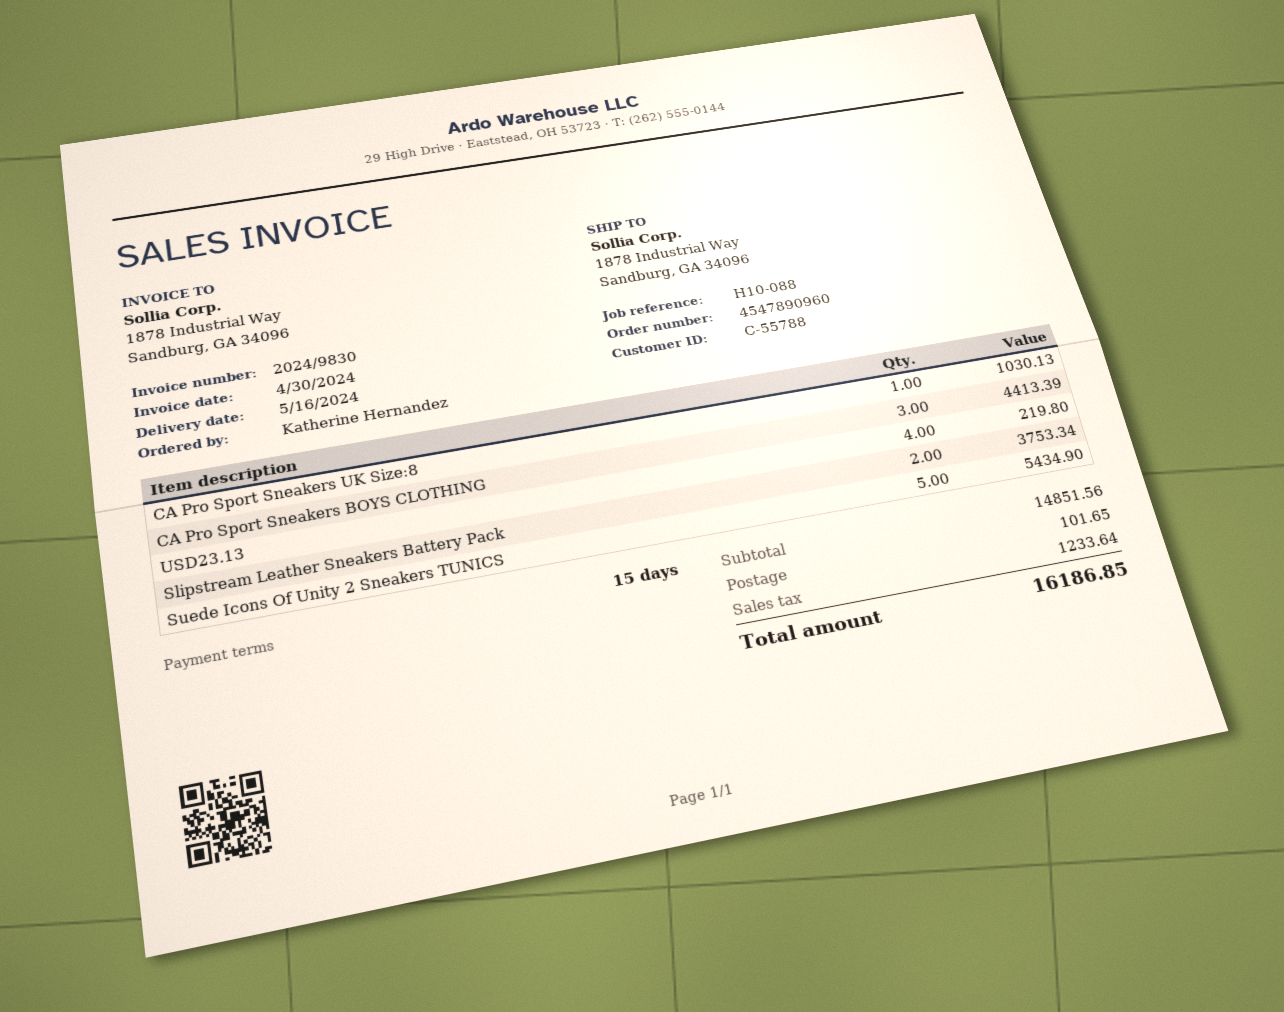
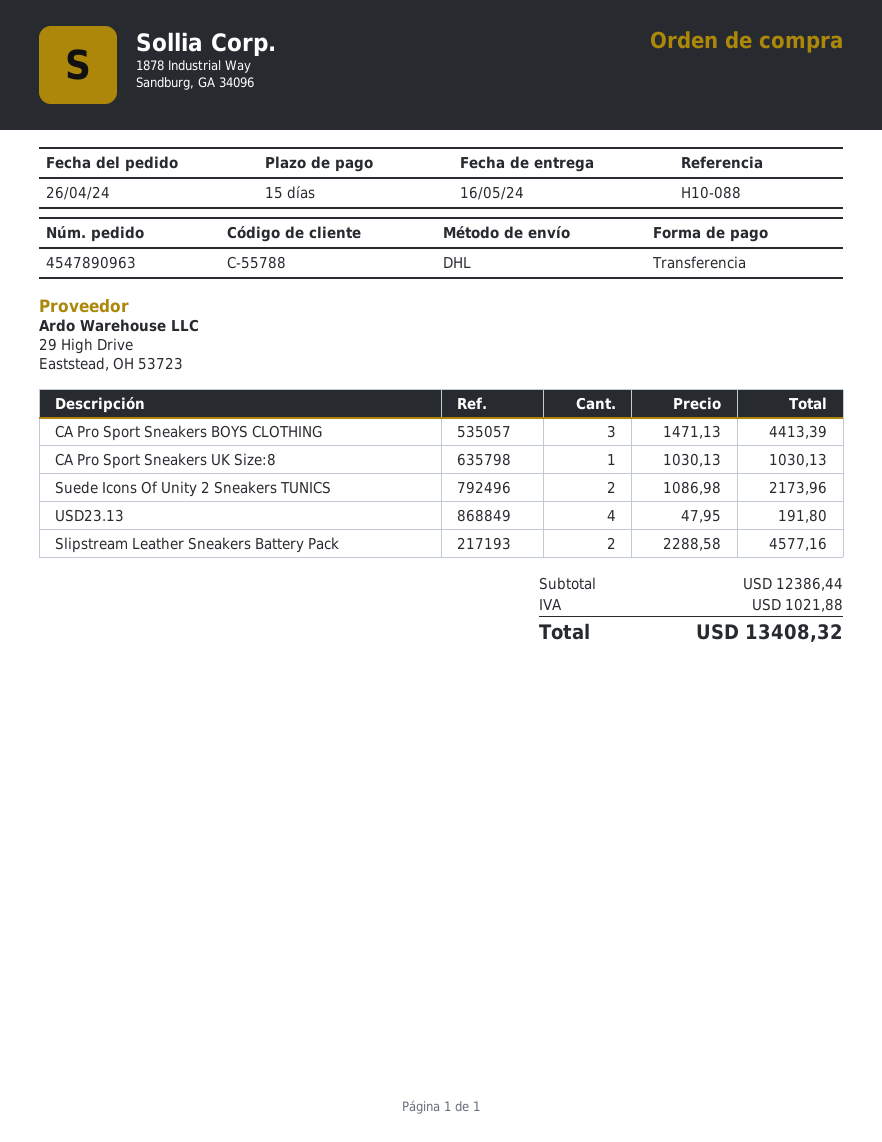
order number: 4547890960 -> 4547890963
USD23.13: 4 for 219.80 -> 4 for 191.80
Slipstream Leather Sneakers Battery Pack: 2 for 3753.34 -> 2 for 4577.16
Suede Icons Of Unity 2 Sneakers TUNICS: 5 for 5434.90 -> 2 for 2173.96
subtotal: 14851.56 -> 12386.44
shipping: 101.65 -> none
tax: 1233.64 -> 1021.88
total: 16186.85 -> 13408.32

